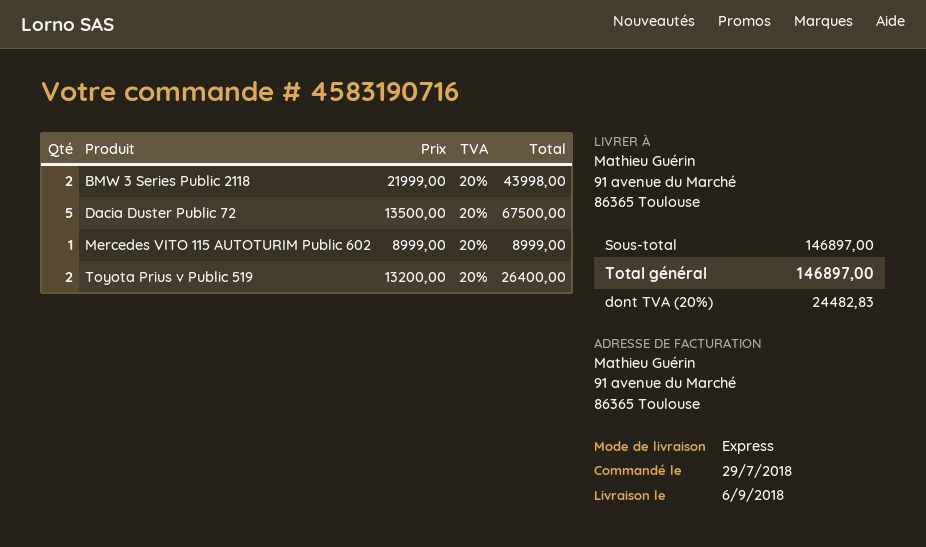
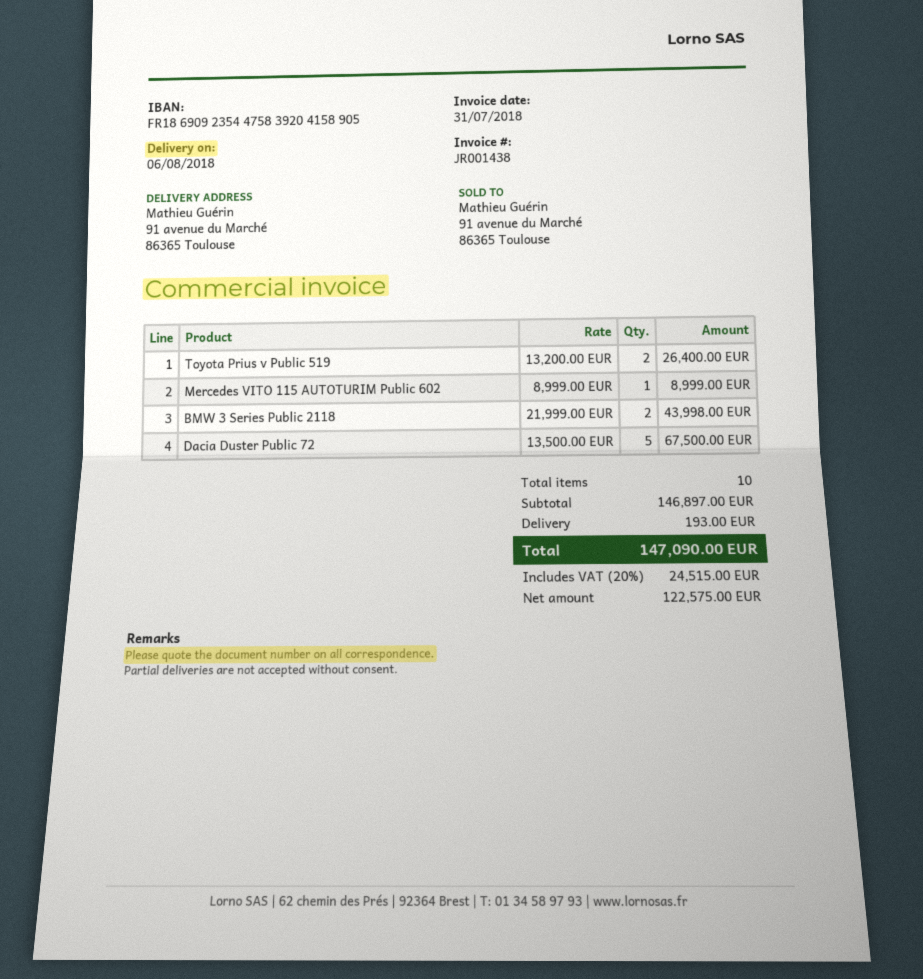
delivery date: 2018-09-06 -> 2018-08-06
shipping: none -> 193.00
tax: 20% = 24482.83 -> 20% = 24515.00
total: 146897.00 -> 147090.00

